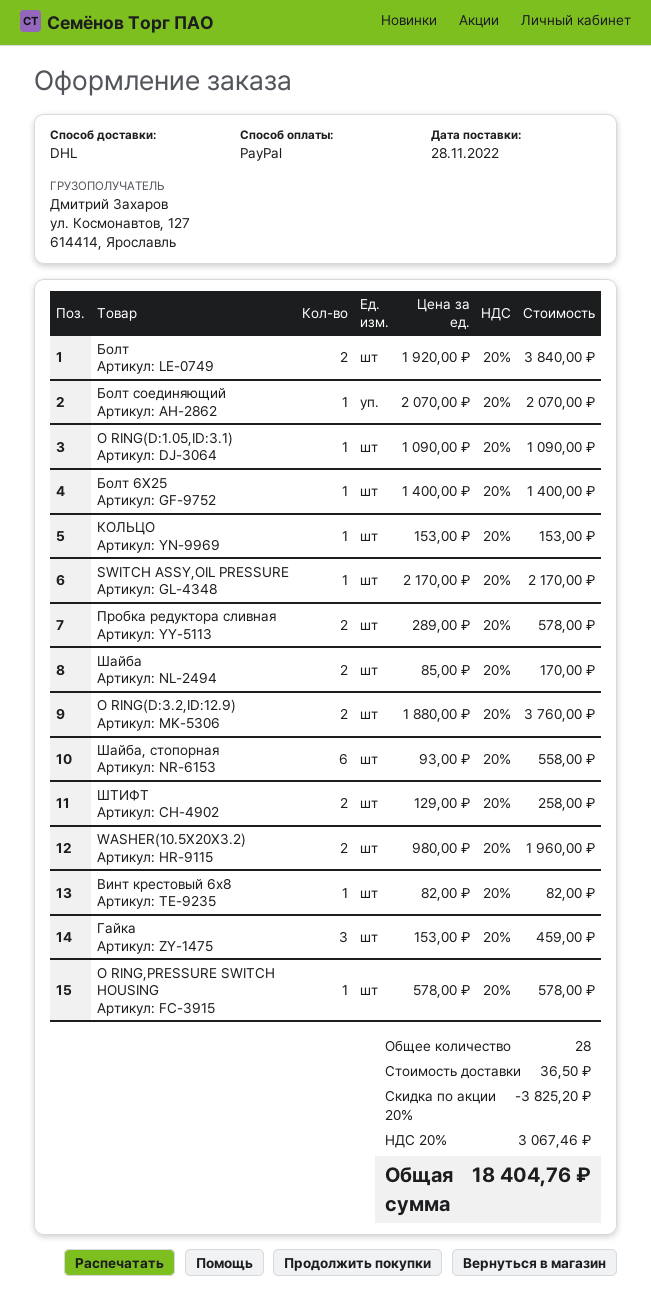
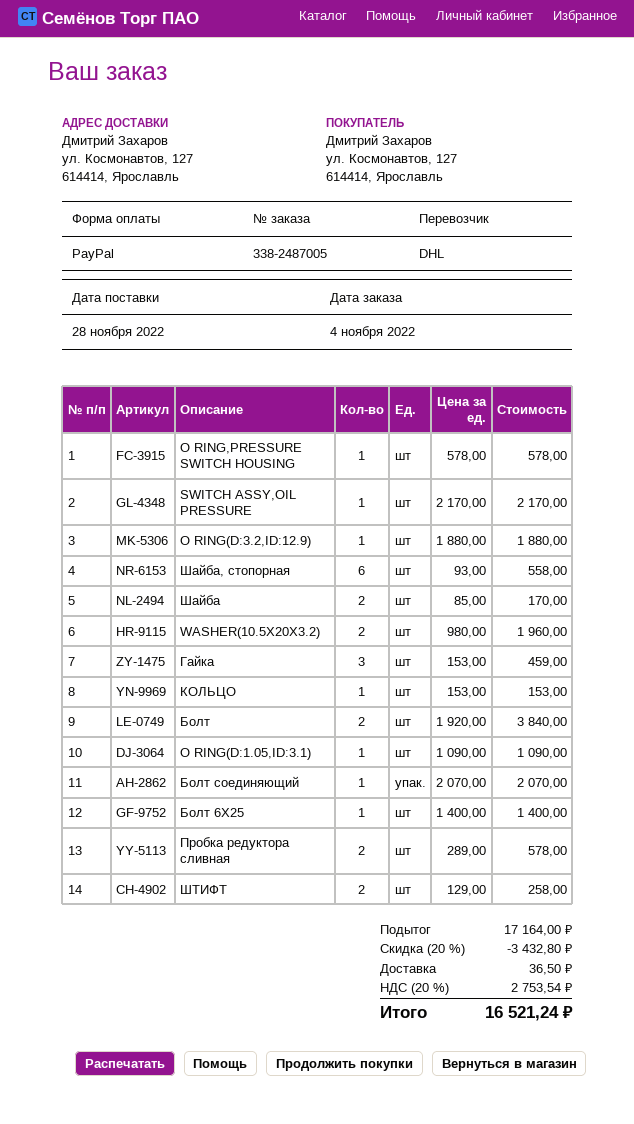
O RING(D:3.2,ID:12.9): 2 x 1880.00 = 3760.00 -> 1 x 1880.00 = 1880.00
Винт крестовый 6x8: 1 x 82.00 = 82.00 -> none
discount: 20% = 3825.20 -> 20% = 3432.80
tax: 20% = 3067.46 -> 20% = 2753.54
total: 18404.76 -> 16521.24

